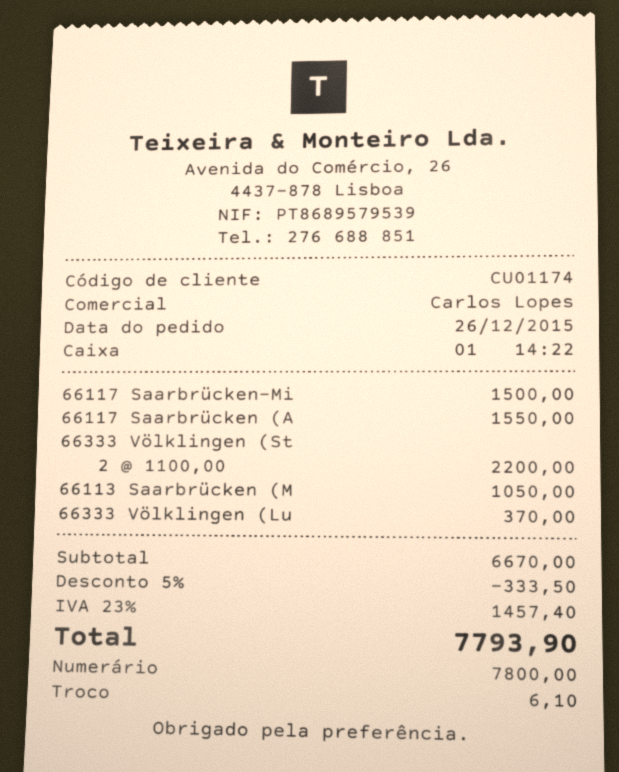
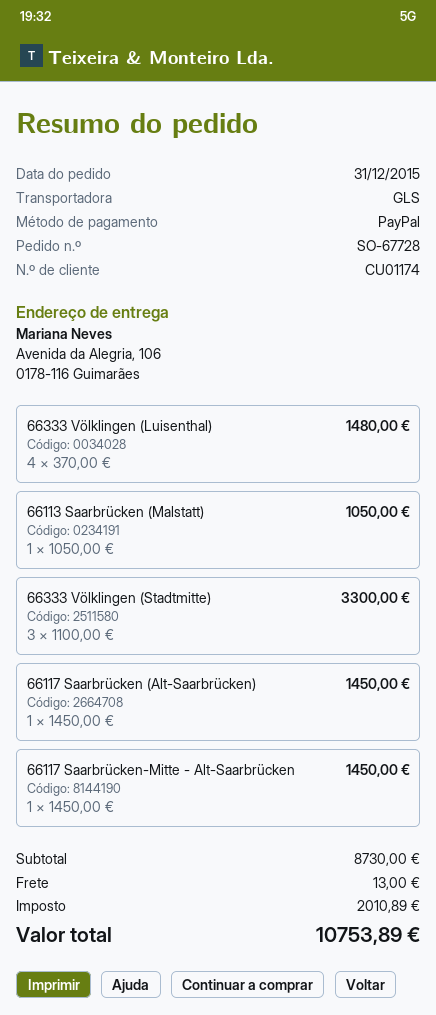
order date: 2015-12-26 -> 2015-12-31
payment method: cash -> PayPal
66117 Saarbrücken-Mi: 1 x 1500.00 = 1500.00 -> 1 x 1450.00 = 1450.00
66117 Saarbrücken (A: 1 x 1550.00 = 1550.00 -> 1 x 1450.00 = 1450.00
66333 Völklingen (St: 2 x 1100.00 = 2200.00 -> 3 x 1100.00 = 3300.00
66333 Völklingen (Lu: 1 x 370.00 = 370.00 -> 4 x 370.00 = 1480.00
subtotal: 6670.00 -> 8730.00
discount: 5% = 333.50 -> none
shipping: none -> 13.00
tax: 1457.40 -> 2010.89
total: 7793.90 -> 10753.89

